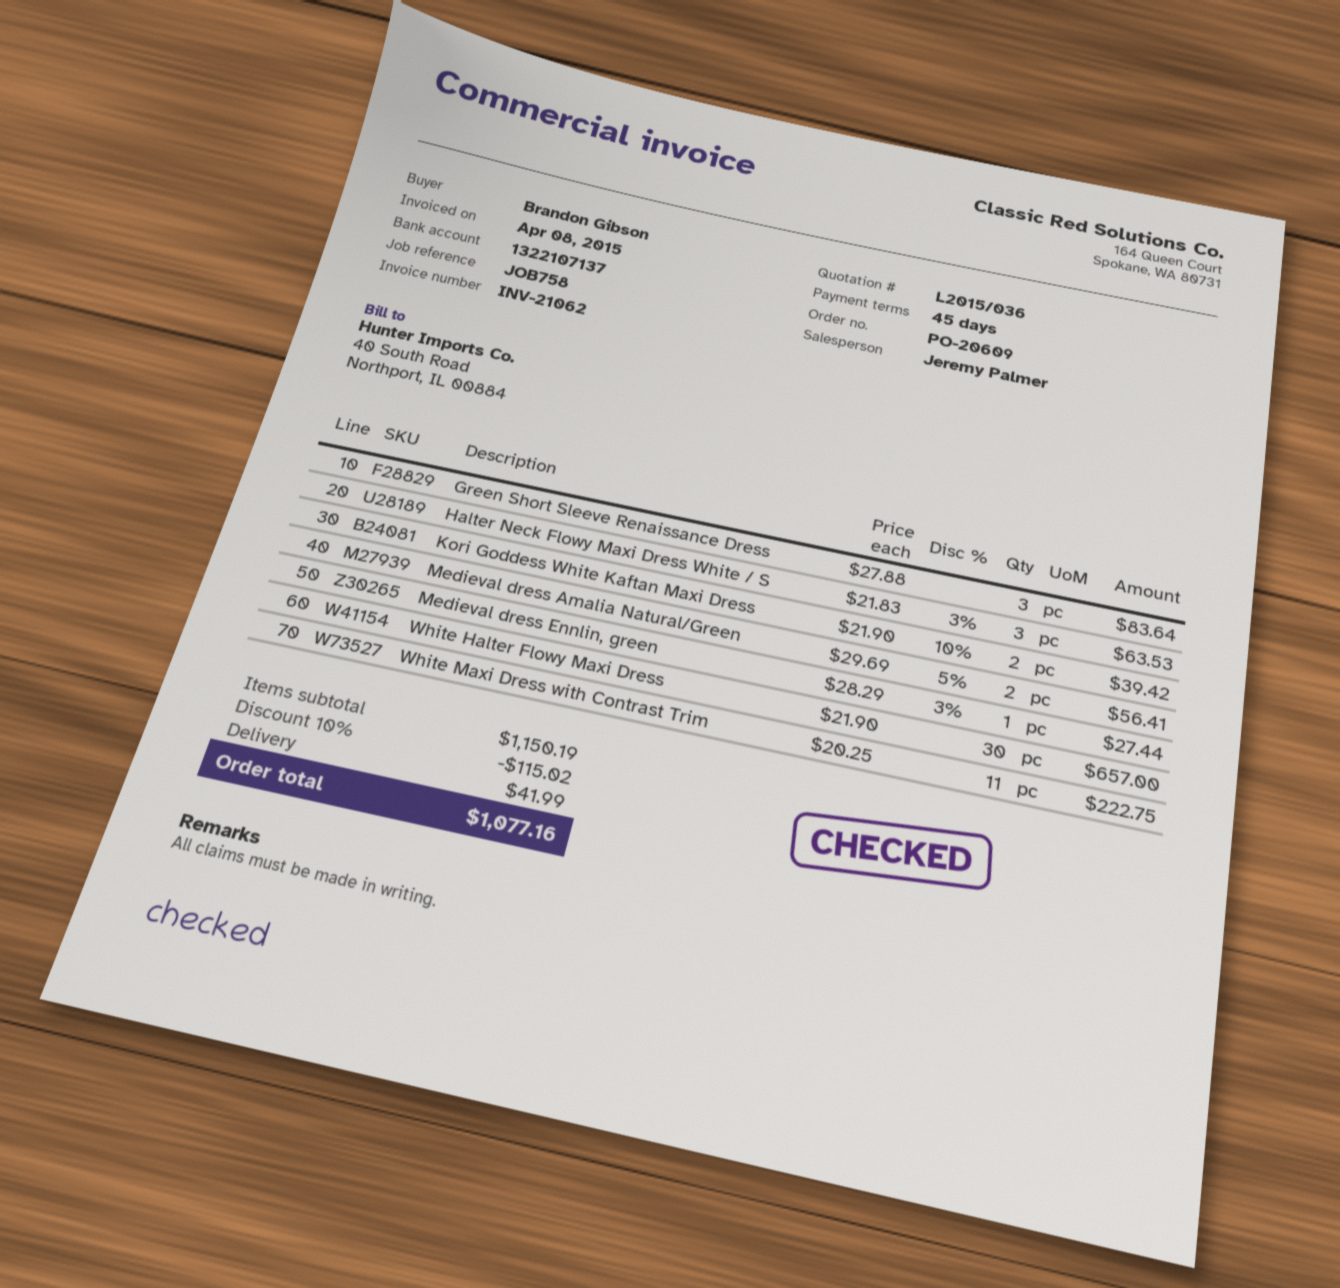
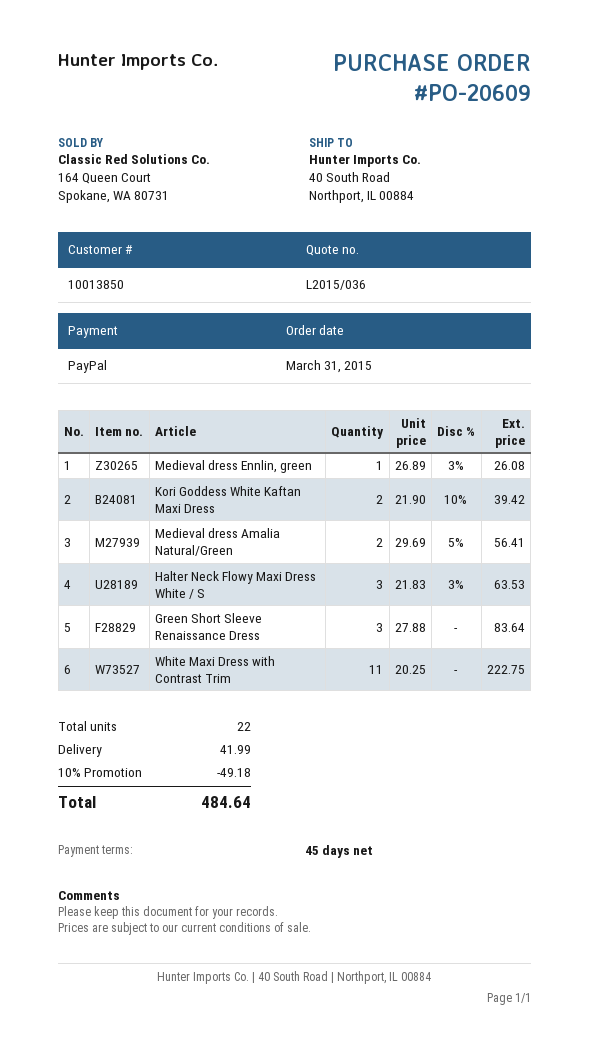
Medieval dress Ennlin, green: 1 x 28.29 - 3% = 27.44 -> 1 x 26.89 - 3% = 26.08
White Halter Flowy Maxi Dress: 30 x 21.90 = 657.00 -> none
discount: 10% = 115.02 -> 10% = 49.18
total: 1077.16 -> 484.64

